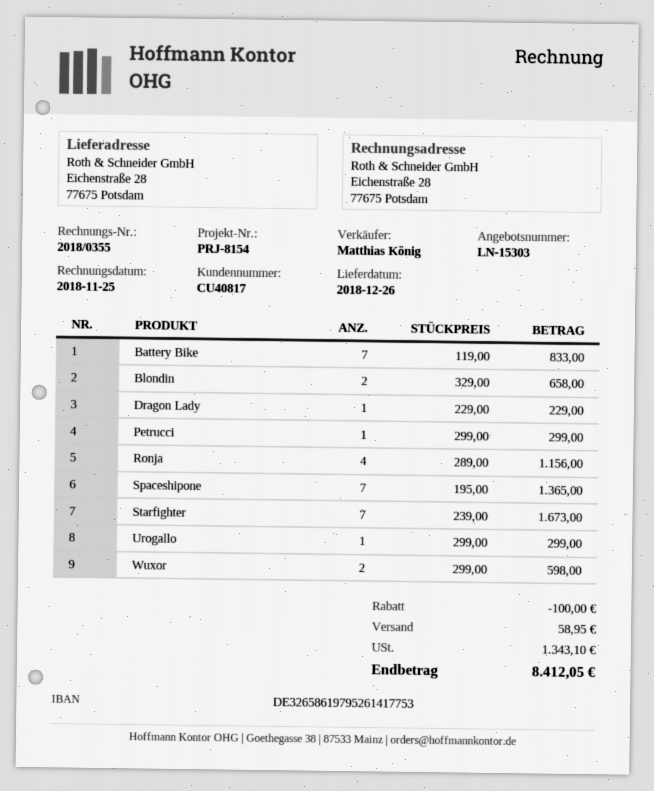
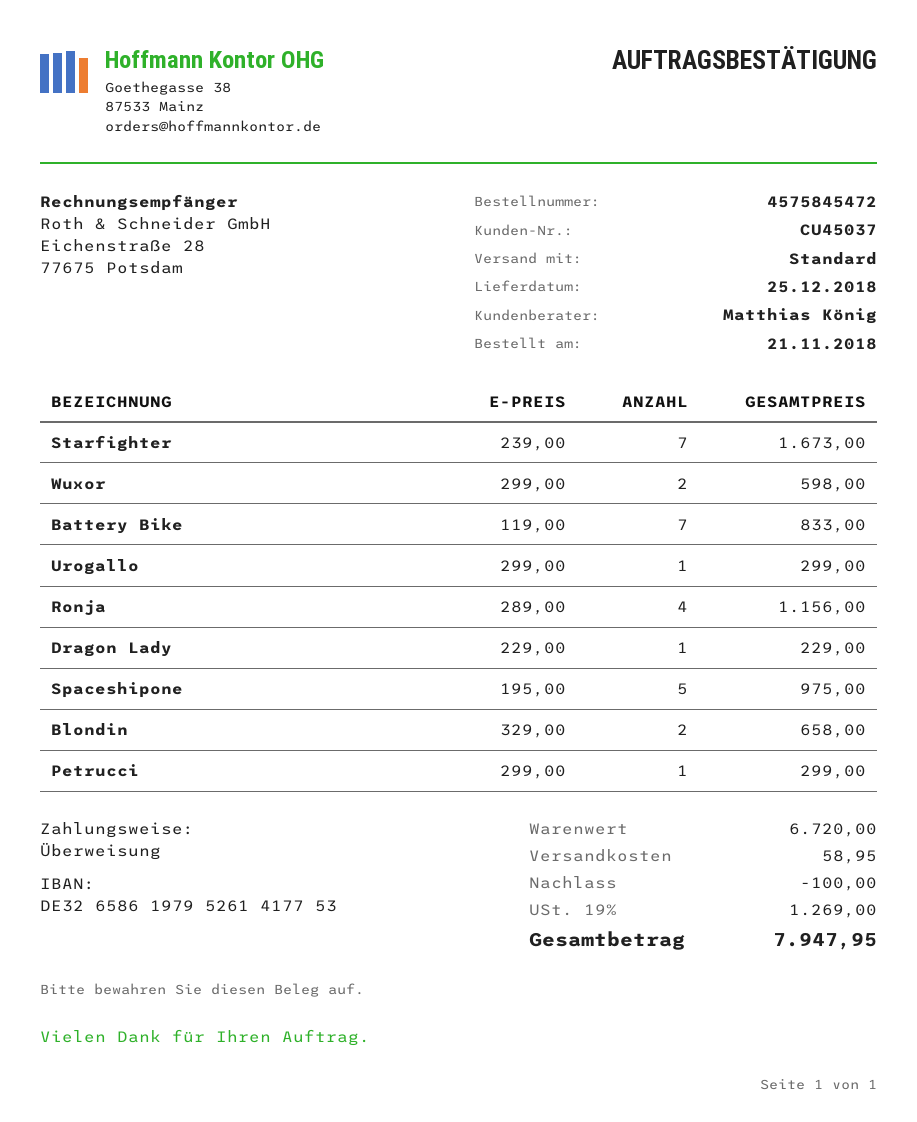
delivery date: 2018-12-26 -> 2018-12-25
customer number: CU40817 -> CU45037
Spaceshipone: 7 x 195.00 = 1365.00 -> 5 x 195.00 = 975.00
tax: 1343.10 -> 1269.00
total: 8412.05 -> 7947.95

